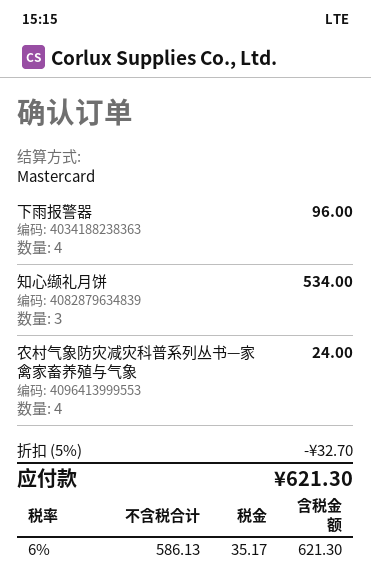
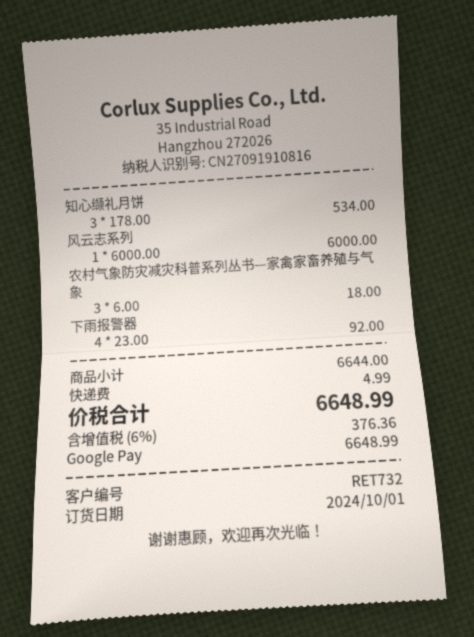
payment method: Mastercard -> Google Pay
下雨报警器: 4 for 96.00 -> 4 for 92.00
农村气象防灾减灾科普系列丛书—家禽家畜养殖与气象: 4 for 24.00 -> 3 for 18.00
风云志系列: none -> 1 for 6000.00
discount: 5% = 32.70 -> none
shipping: none -> 4.99
tax: 6% = 35.17 -> 6% = 376.36
total: 621.30 -> 6648.99

